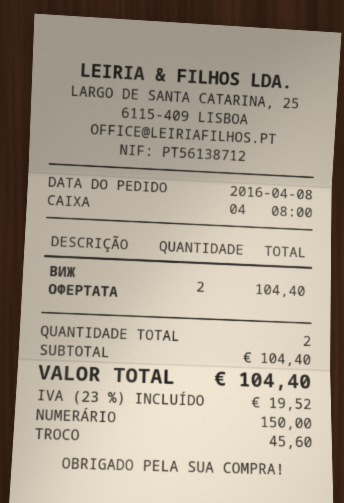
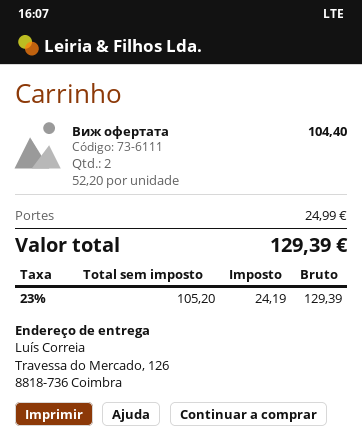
shipping: none -> 24.99
tax: 23% = 19.52 -> 23% = 24.19
total: 104.40 -> 129.39

